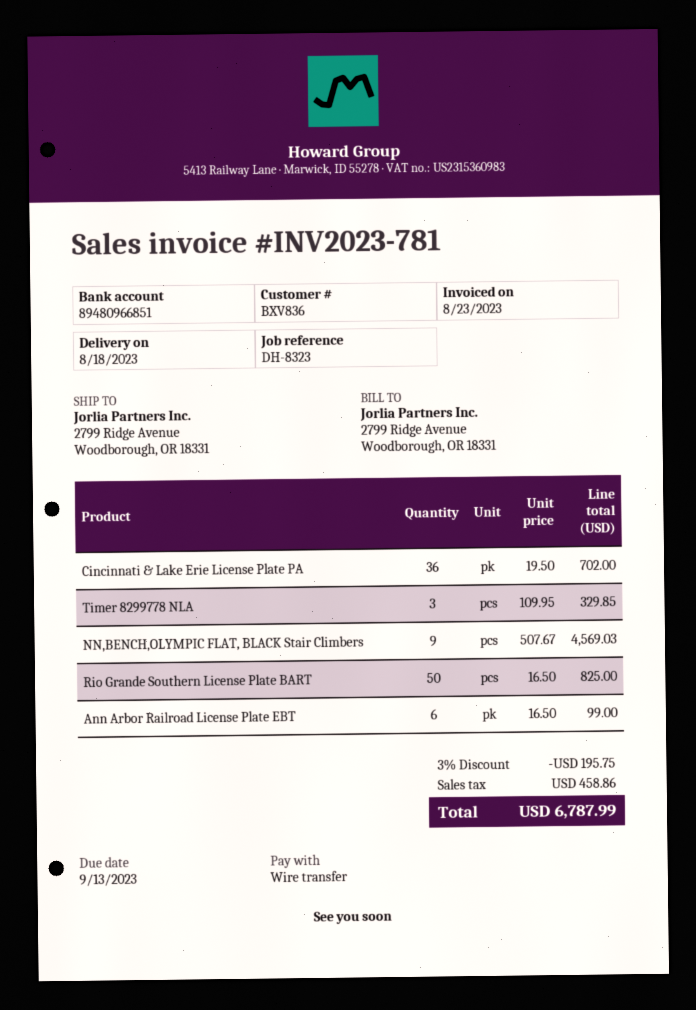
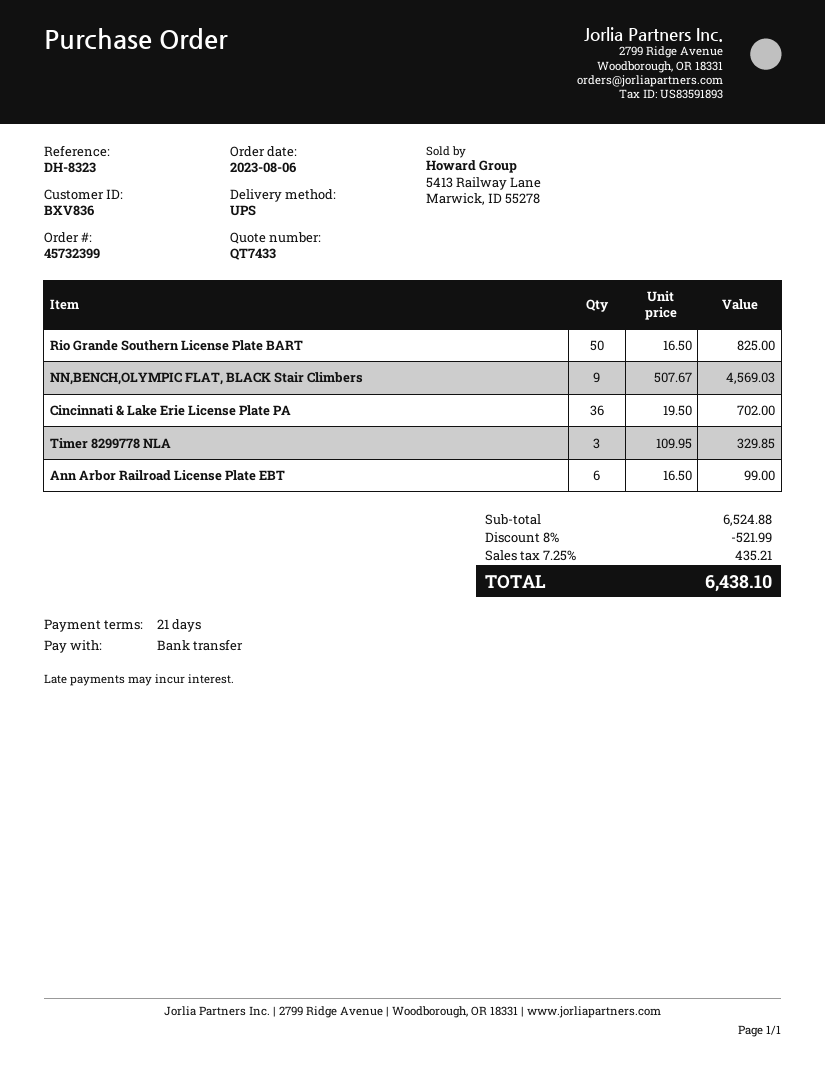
discount: 3% = 195.75 -> 8% = 521.99
tax: 458.86 -> 435.21
total: 6787.99 -> 6438.10

